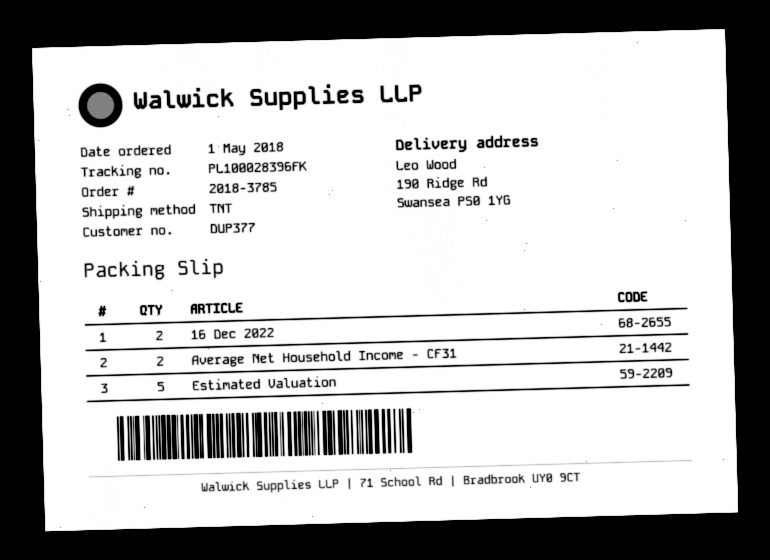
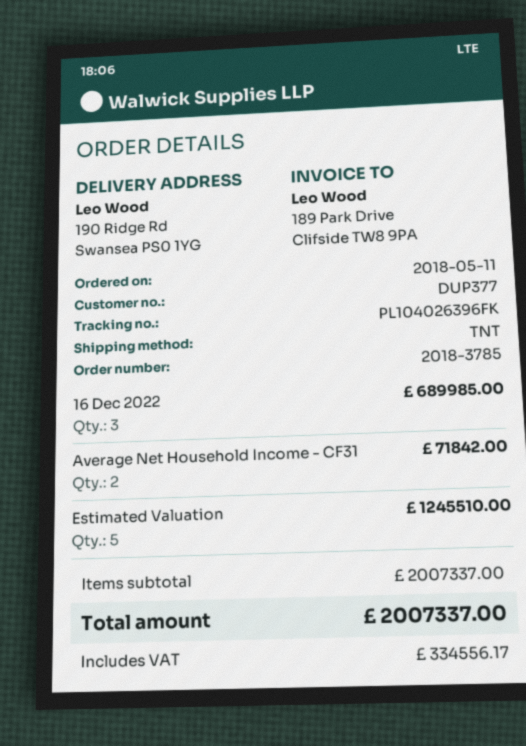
order date: 2018-05-01 -> 2018-05-11
tracking number: PL100028396FK -> PL104026396FK
16 Dec 2022: 2 -> 3

